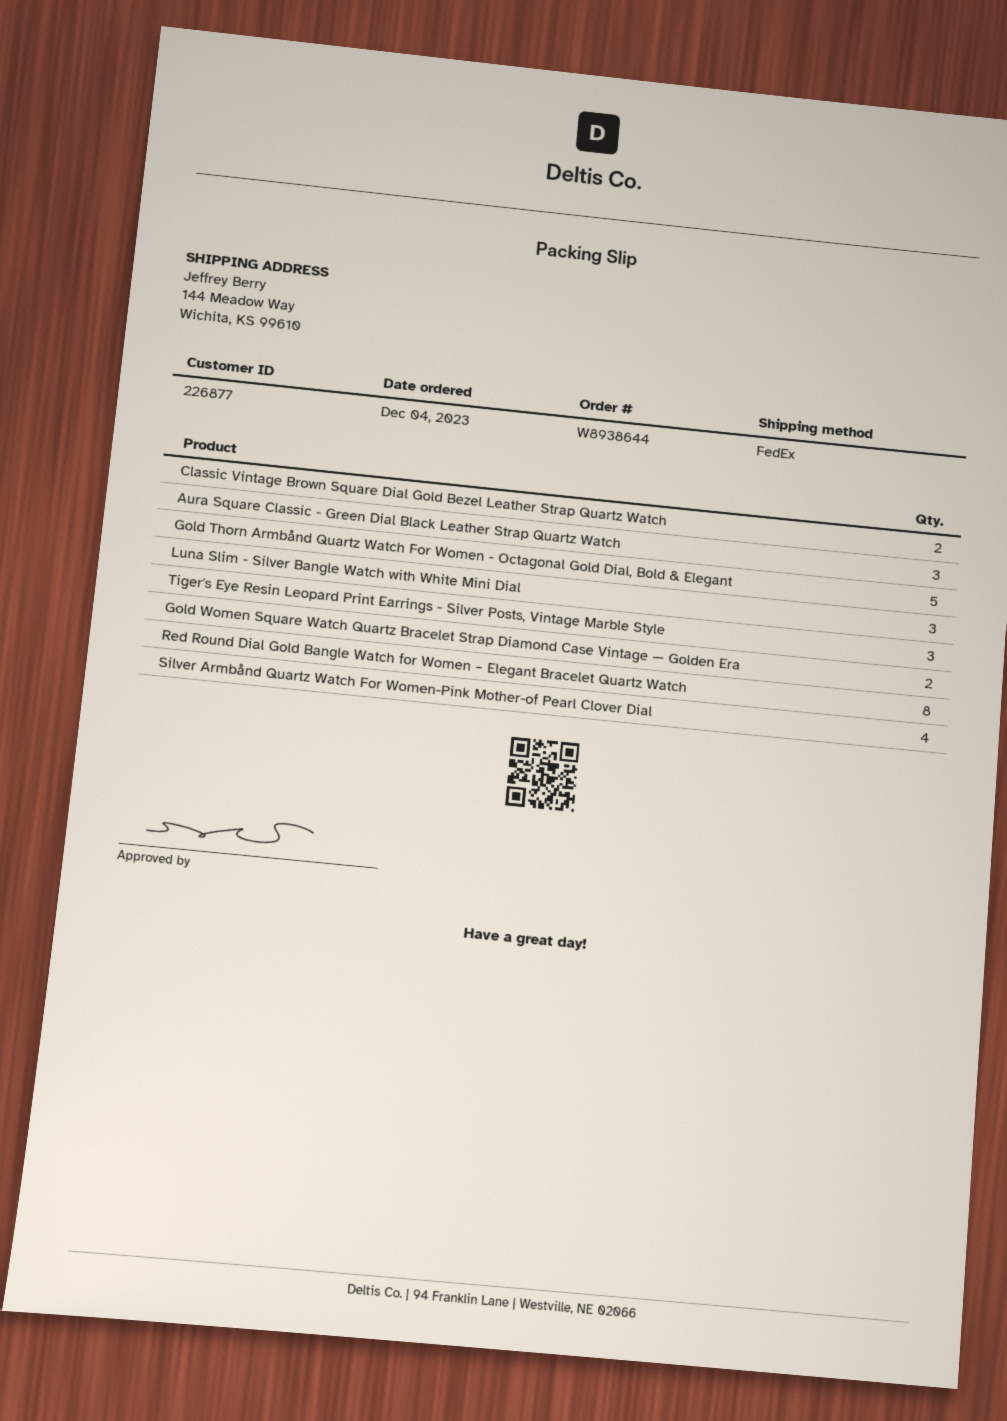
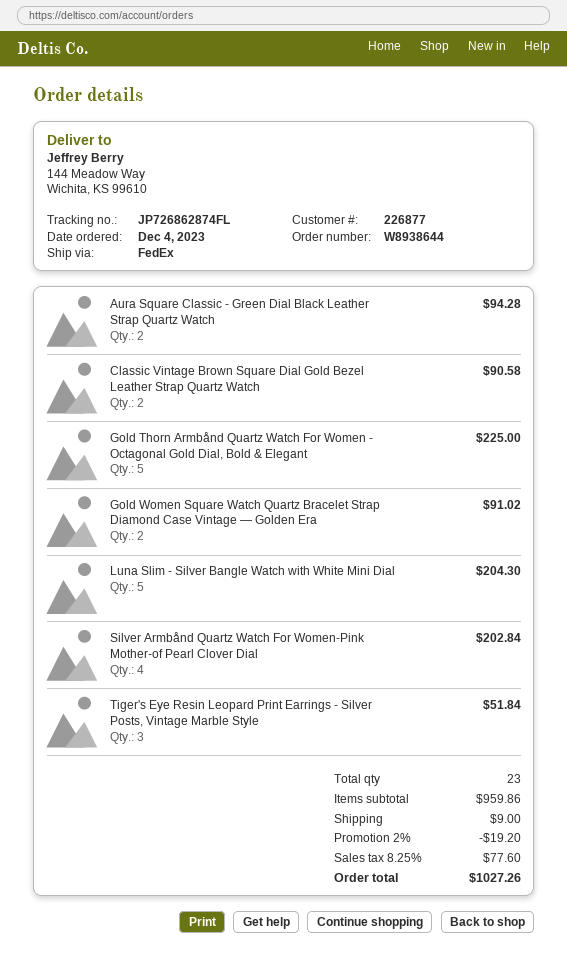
Aura Square Classic - Green Dial Black Leather Strap Quartz Watch: 3 -> 2
Luna Slim - Silver Bangle Watch with White Mini Dial: 3 -> 5
Red Round Dial Gold Bangle Watch for Women – Elegant Bracelet Quartz Watch: 8 -> none

